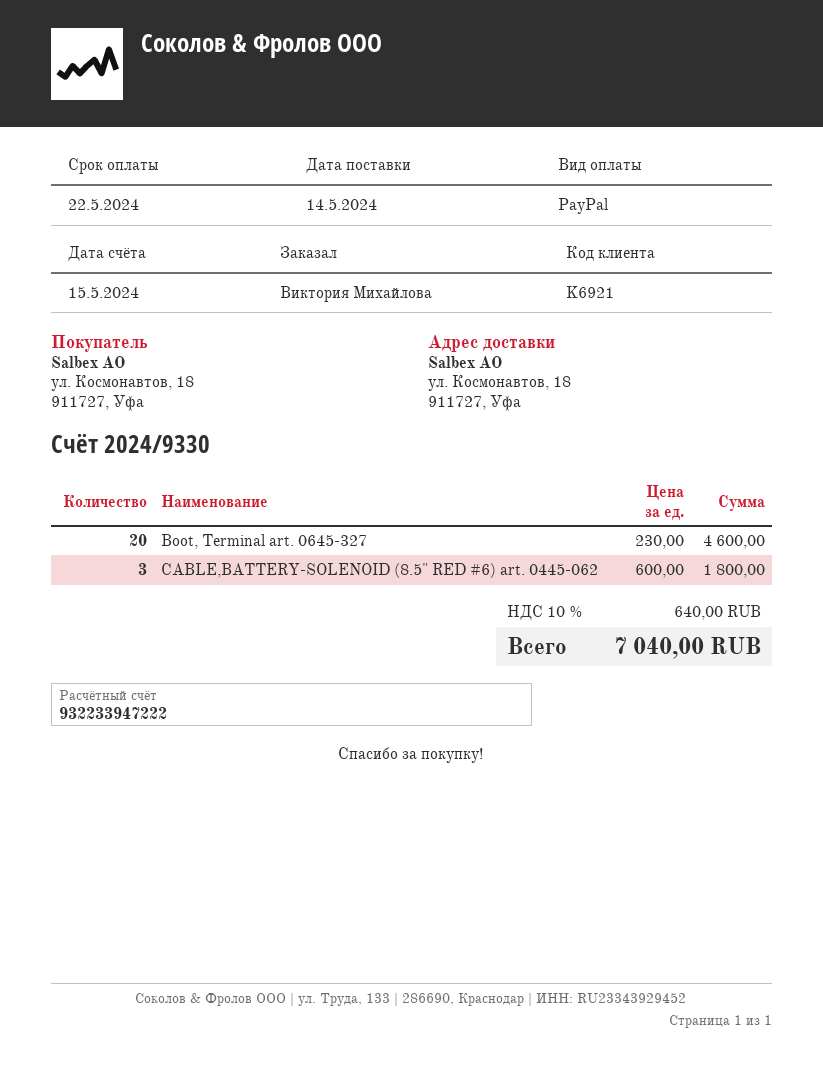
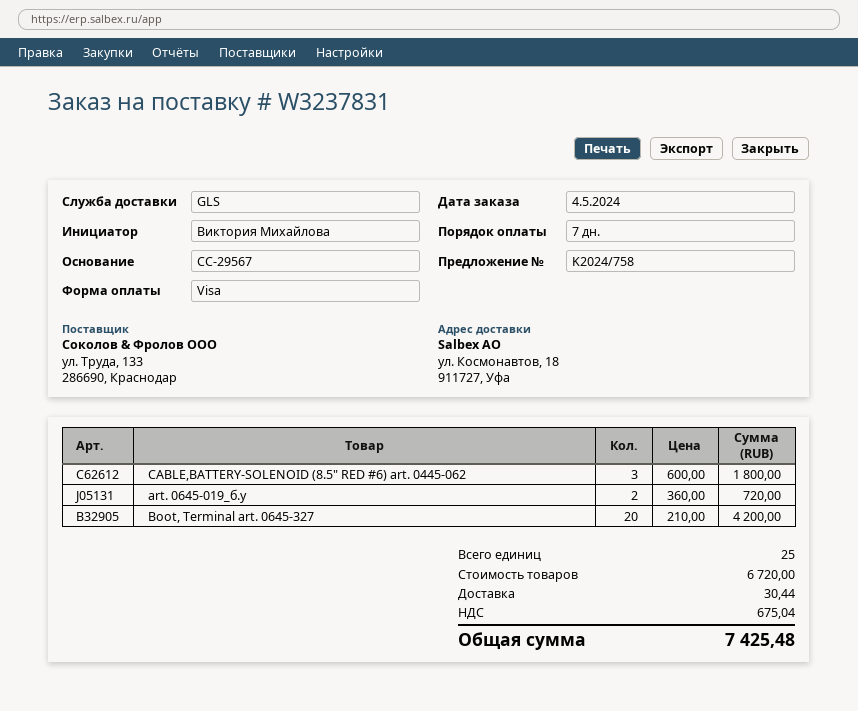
payment method: PayPal -> Visa
Boot, Terminal art. 0645-327: 20 x 230.00 = 4600.00 -> 20 x 210.00 = 4200.00
art. 0645-019_б.у: none -> 2 x 360.00 = 720.00
shipping: none -> 30.44
tax: 640.00 -> 675.04
total: 7040.00 -> 7425.48

